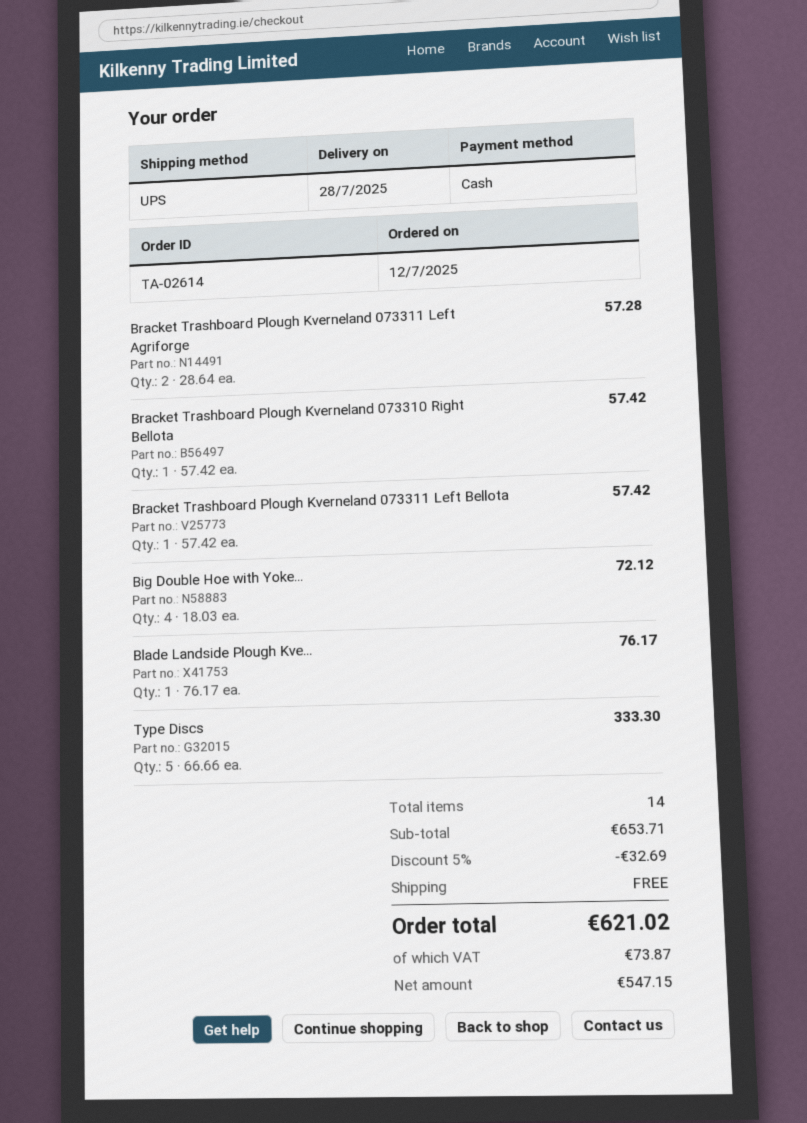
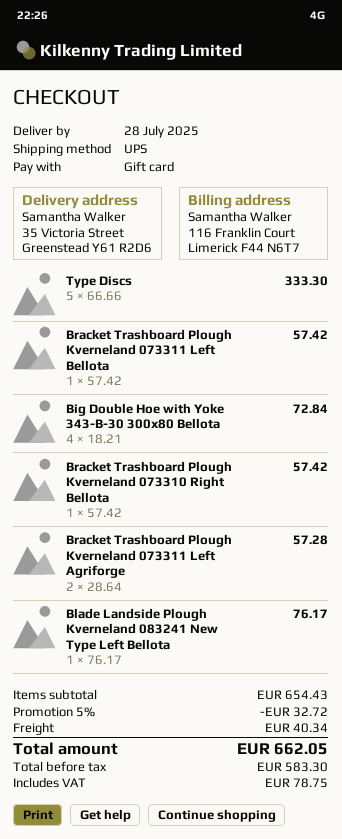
payment method: cash -> gift card
Big Double Hoe with Yoke...: 4 x 18.03 = 72.12 -> 4 x 18.21 = 72.84
subtotal: 653.71 -> 654.43
discount: 5% = 32.69 -> 5% = 32.72
shipping: 0.00 -> 40.34
net: 547.15 -> 583.30
tax: 73.87 -> 78.75
total: 621.02 -> 662.05

